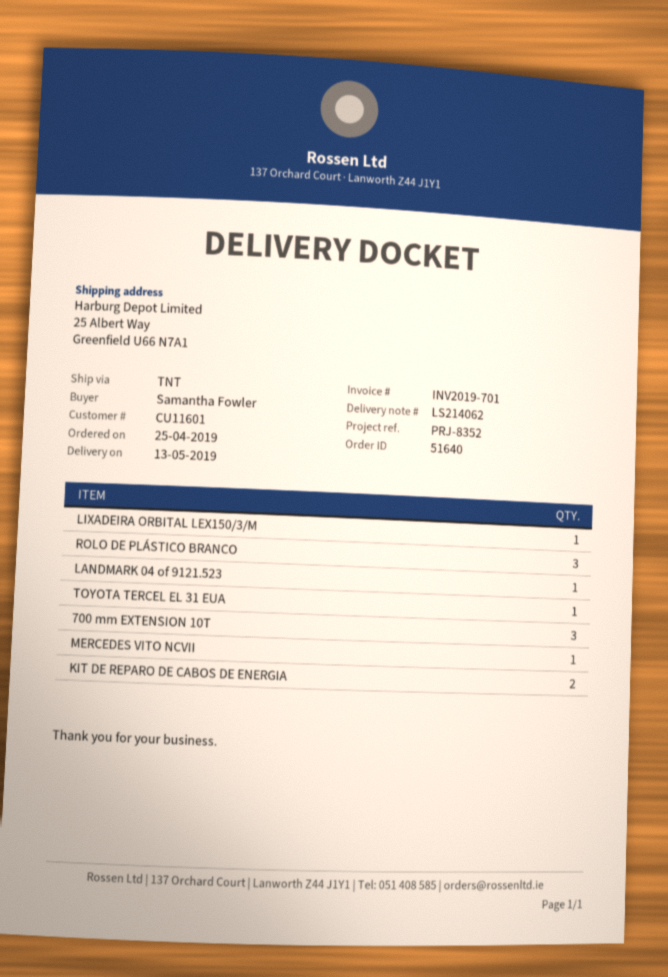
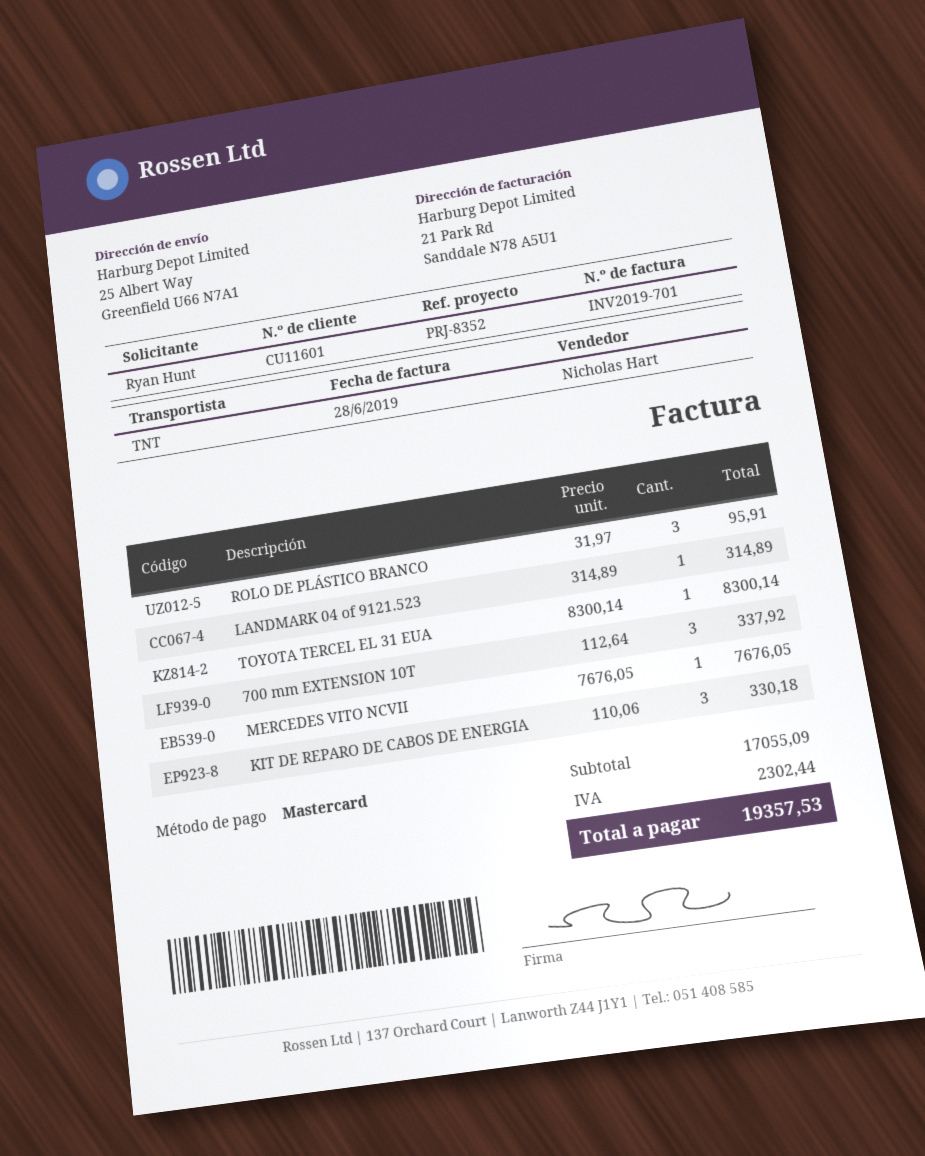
ordered by: Samantha Fowler -> Ryan Hunt
LIXADEIRA ORBITAL LEX150/3/M: 1 -> none
KIT DE REPARO DE CABOS DE ENERGIA: 2 -> 3

